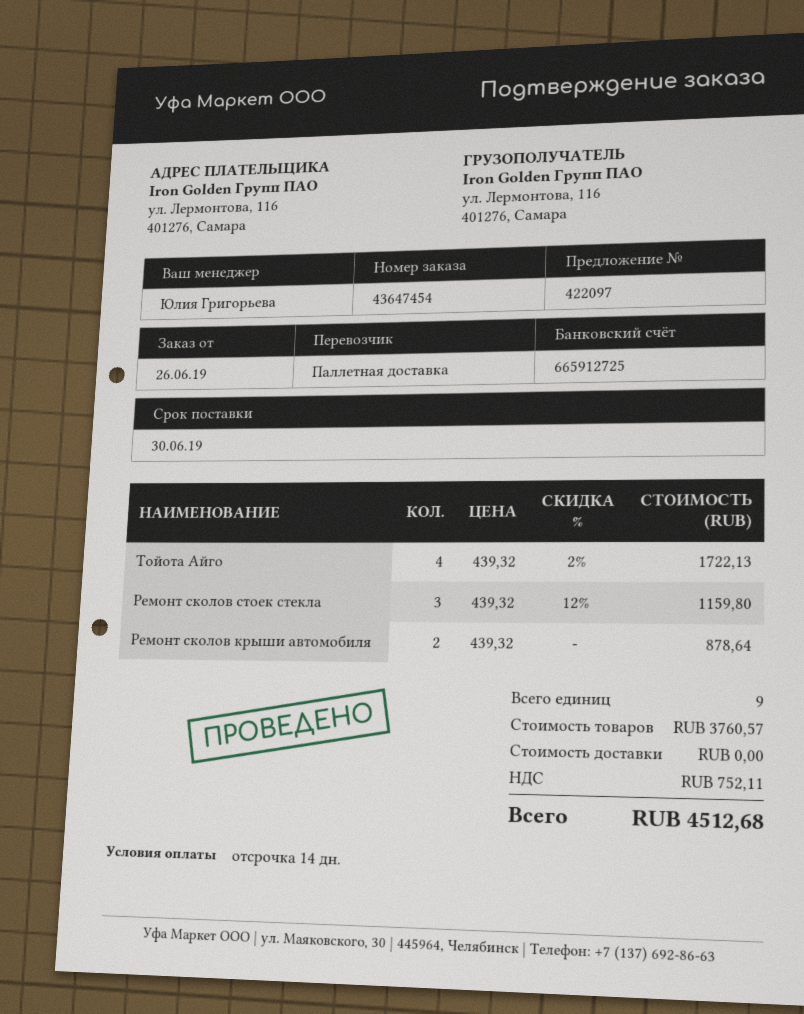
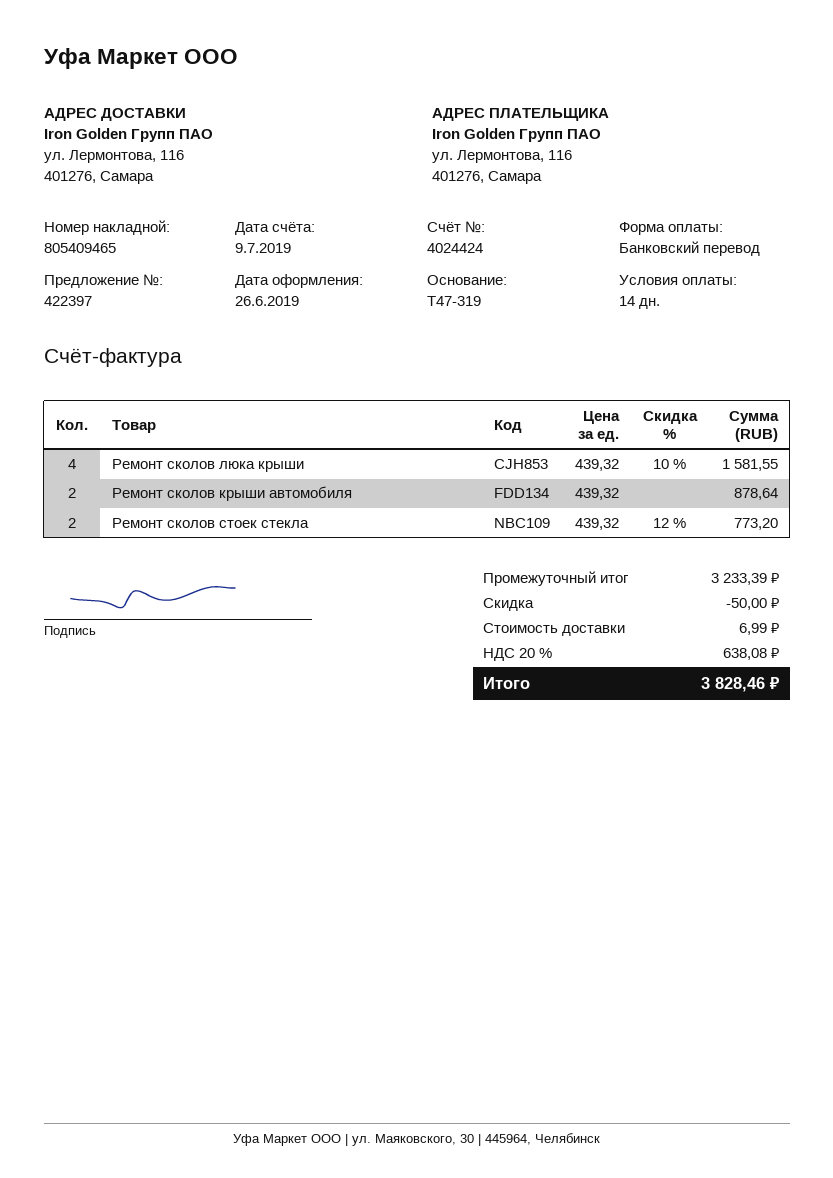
quote number: 422097 -> 422397
Тойота Айго: 4 x 439.32 - 2% = 1722.13 -> none
Ремонт сколов стоек стекла: 3 x 439.32 - 12% = 1159.80 -> 2 x 439.32 - 12% = 773.20
Ремонт сколов люка крыши: none -> 4 x 439.32 - 10% = 1581.55
subtotal: 3760.57 -> 3233.39
discount: none -> 50.00
shipping: 0.00 -> 6.99
tax: 752.11 -> 638.08
total: 4512.68 -> 3828.46

